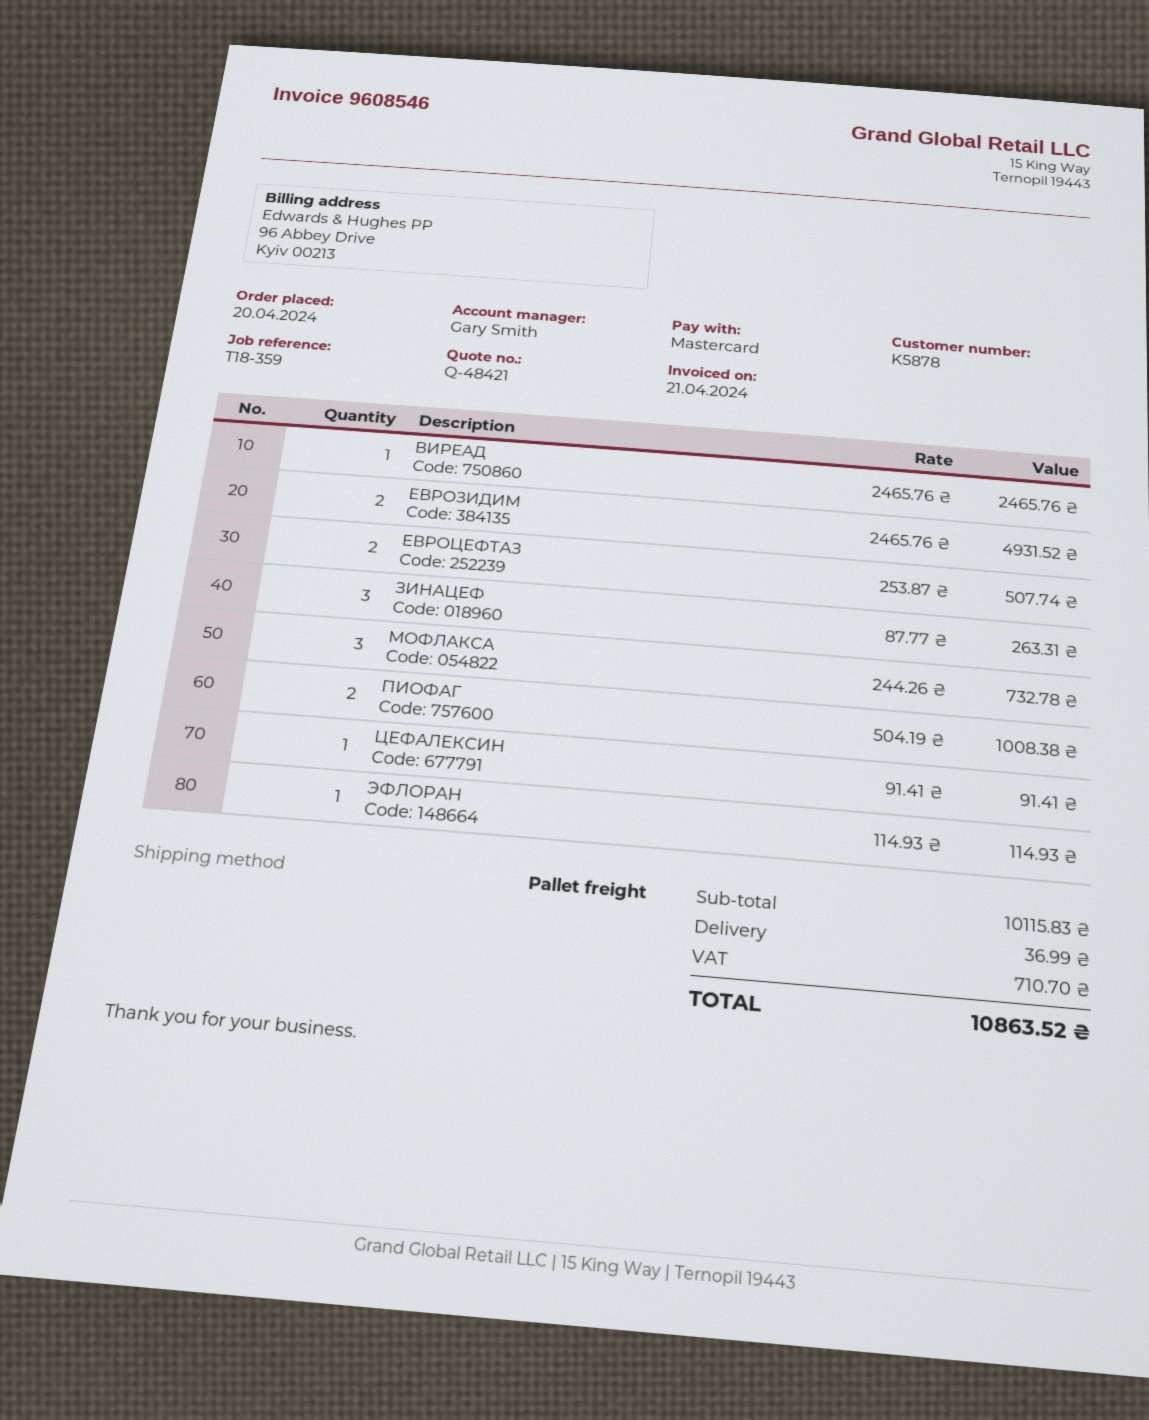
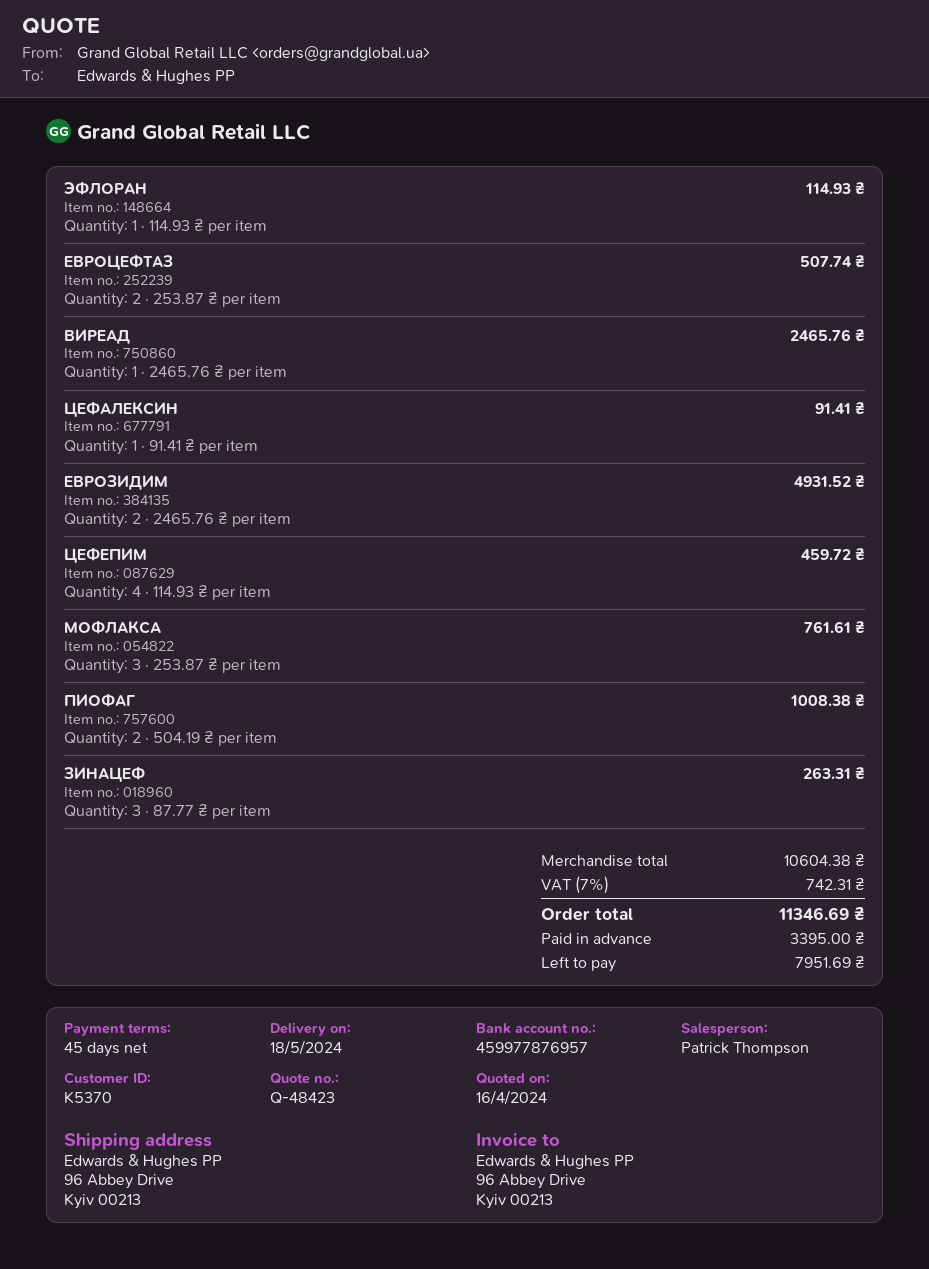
quote number: Q-48421 -> Q-48423
customer number: K5878 -> K5370
sales rep: Gary Smith -> Patrick Thompson
МОФЛАКСА: 3 x 244.26 = 732.78 -> 3 x 253.87 = 761.61
ЦЕФЕПИМ: none -> 4 x 114.93 = 459.72
subtotal: 10115.83 -> 10604.38
shipping: 36.99 -> none
tax: 710.70 -> 742.31
total: 10863.52 -> 11346.69

